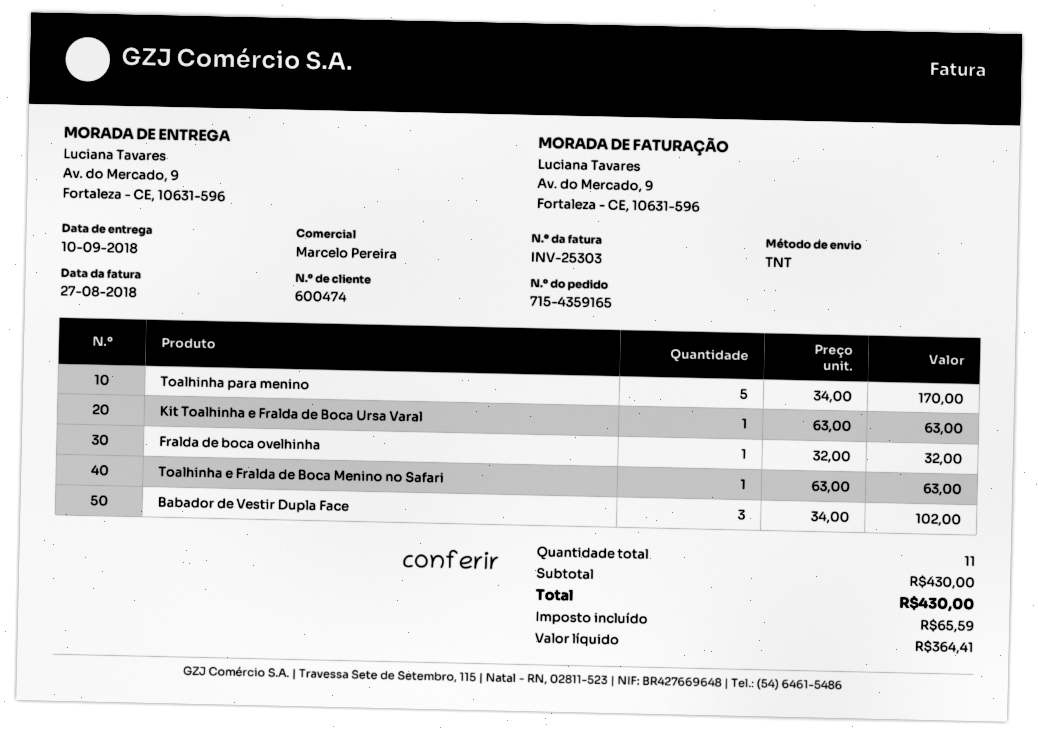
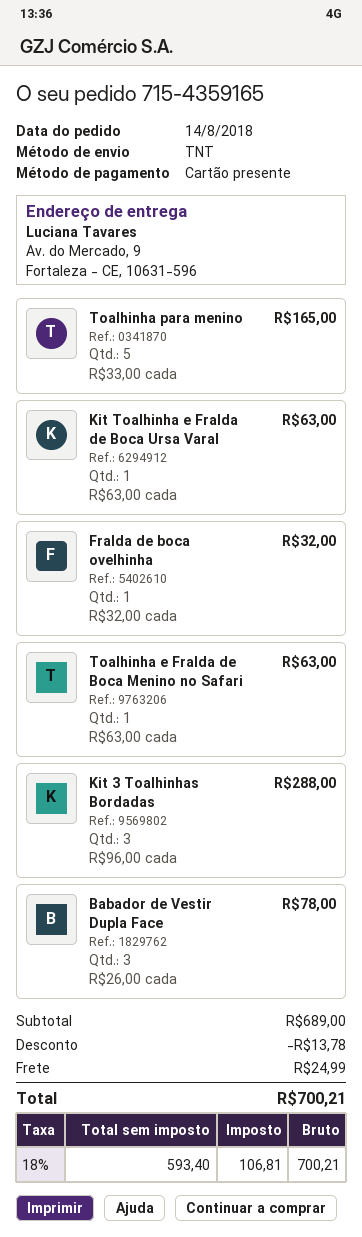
Toalhinha para menino: 5 x 34.00 = 170.00 -> 5 x 33.00 = 165.00
Babador de Vestir Dupla Face: 3 x 34.00 = 102.00 -> 3 x 26.00 = 78.00
Kit 3 Toalhinhas Bordadas: none -> 3 x 96.00 = 288.00
subtotal: 430.00 -> 689.00
discount: none -> 13.78
shipping: none -> 24.99
net: 364.41 -> 593.40
tax: 65.59 -> 106.81
total: 430.00 -> 700.21

